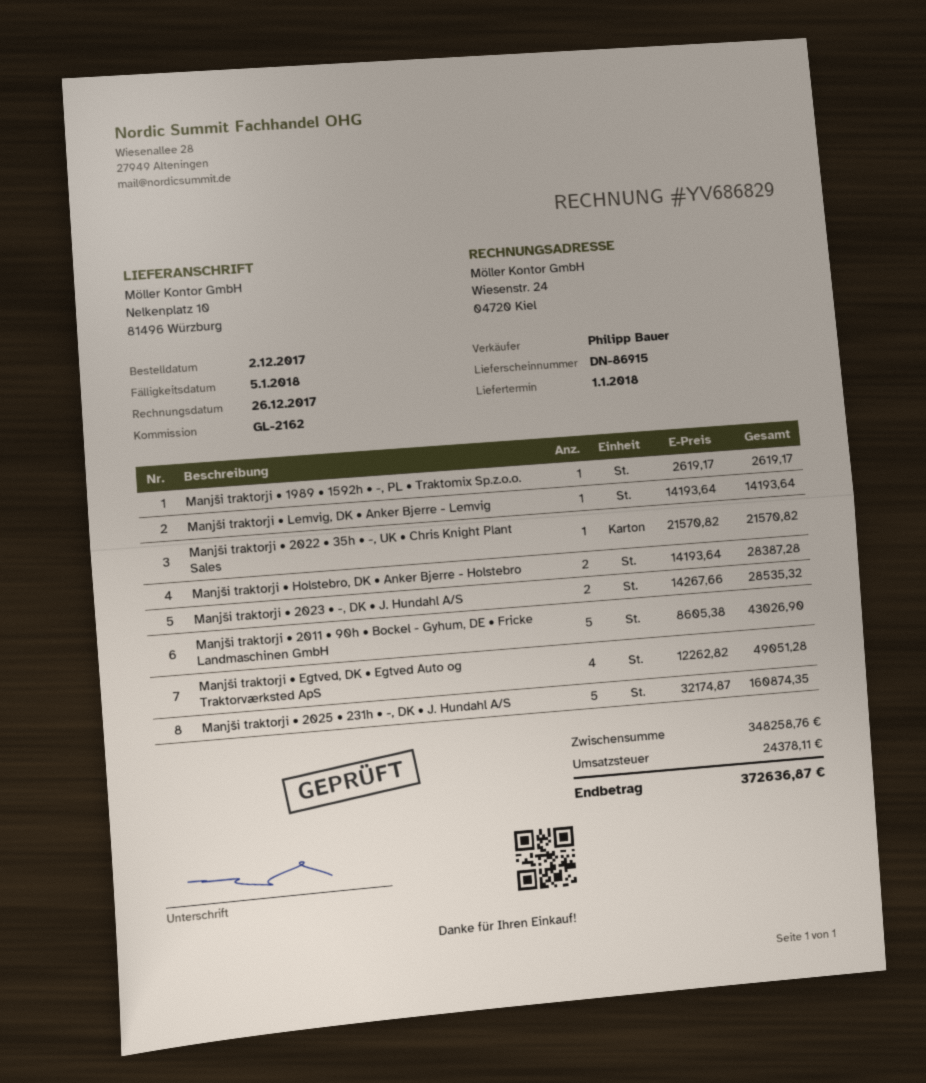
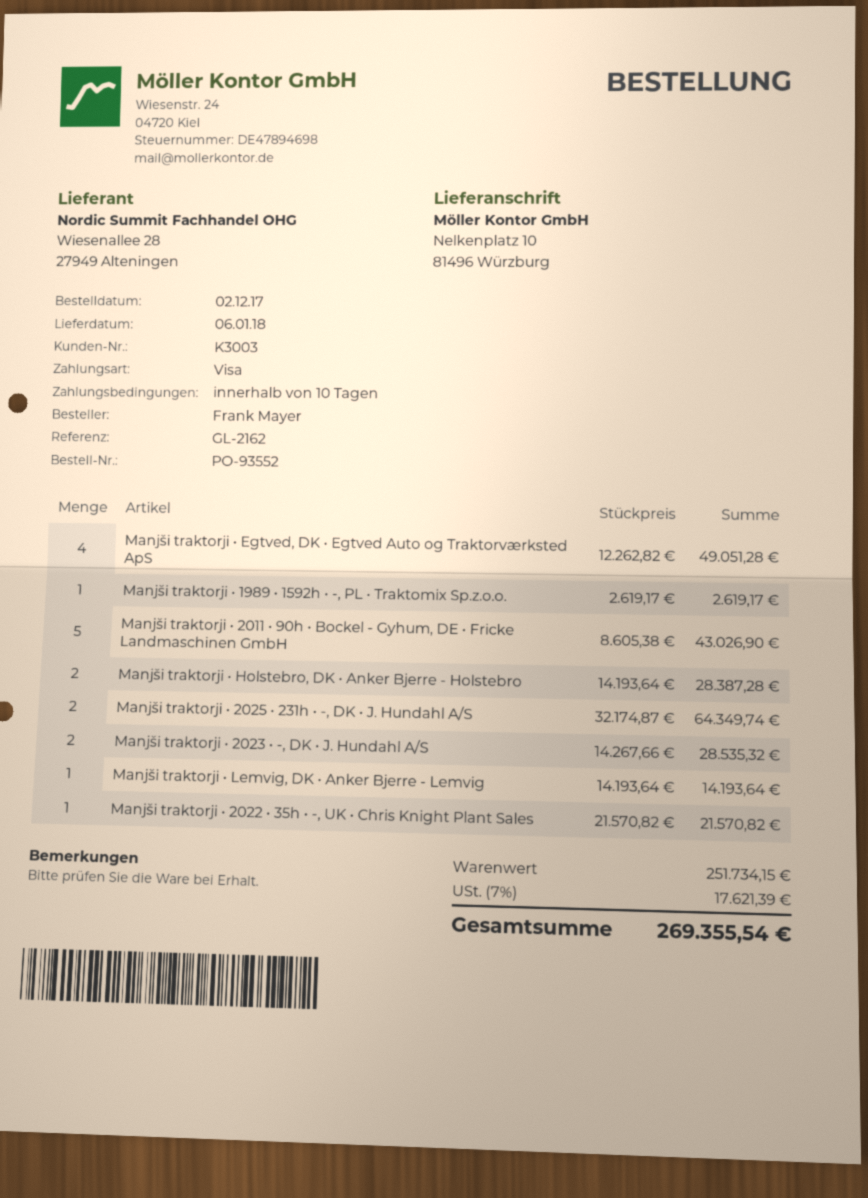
delivery date: 2018-01-01 -> 2018-01-06
Manjši traktorji • 2025 • 231h • -, DK • J. Hundahl A/S: 5 x 32174.87 = 160874.35 -> 2 x 32174.87 = 64349.74
subtotal: 348258.76 -> 251734.15
tax: 24378.11 -> 17621.39
total: 372636.87 -> 269355.54

